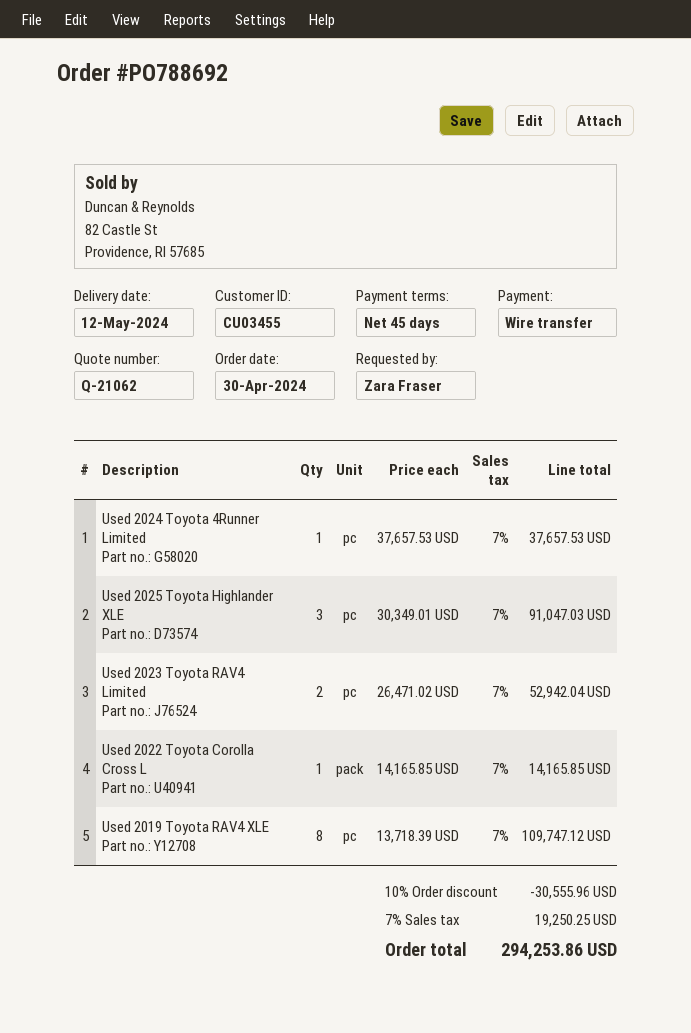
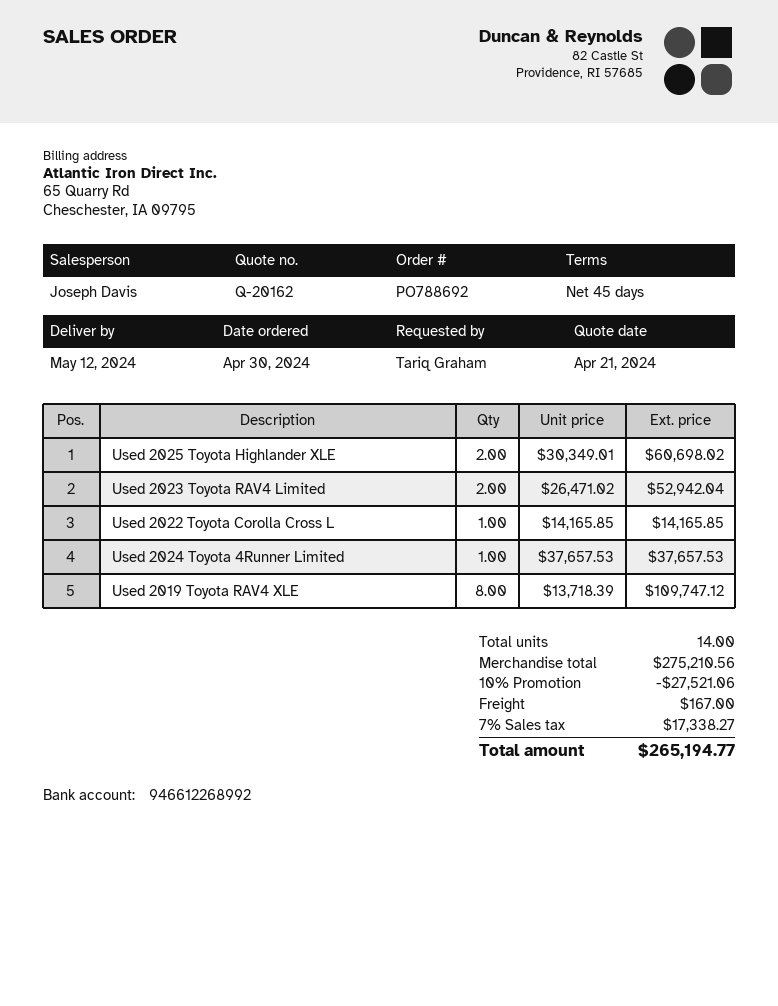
quote number: Q-21062 -> Q-20162
ordered by: Zara Fraser -> Tariq Graham
Used 2025 Toyota Highlander XLE: 3 x 30349.01 = 91047.03 -> 2 x 30349.01 = 60698.02
discount: 10% = 30555.96 -> 10% = 27521.06
shipping: none -> 167.00
tax: 7% = 19250.25 -> 7% = 17338.27
total: 294253.86 -> 265194.77

